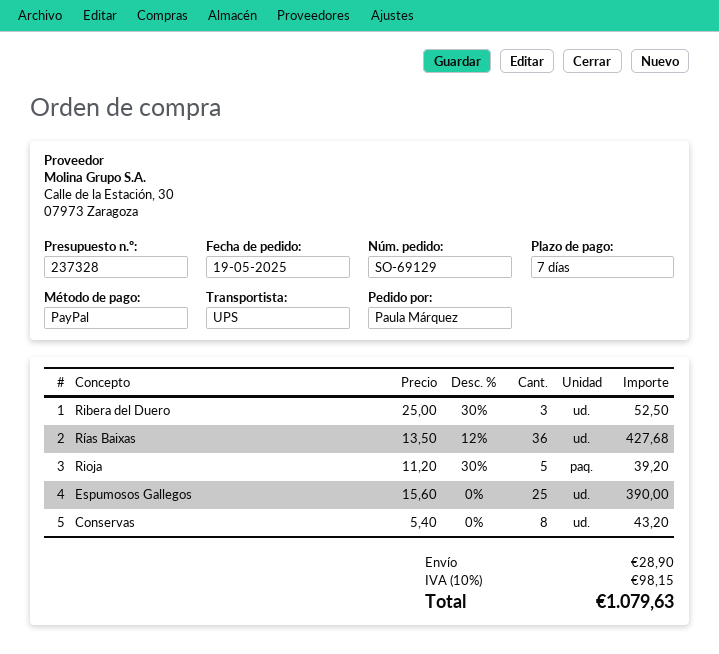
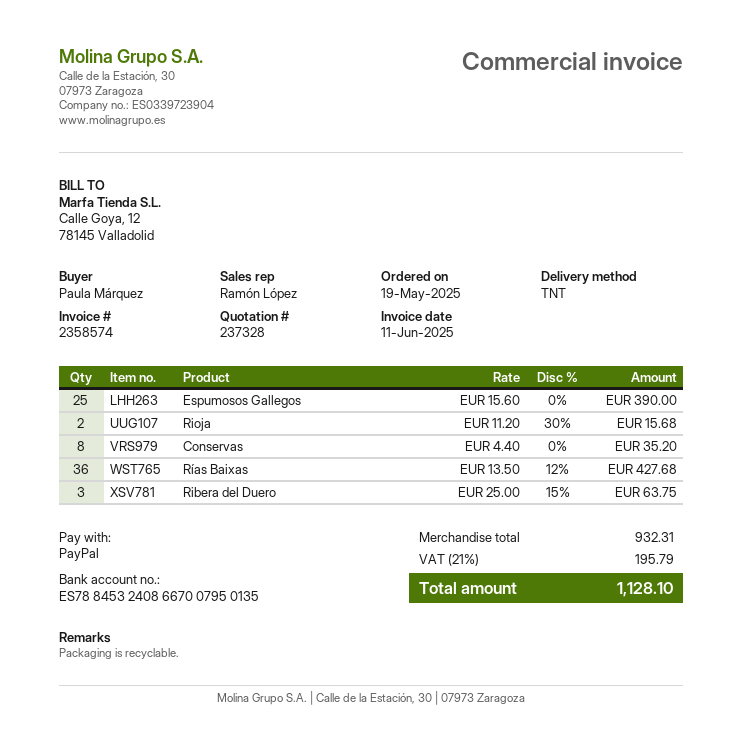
shipping method: UPS -> TNT
Ribera del Duero: 3 x 25.00 - 30% = 52.50 -> 3 x 25.00 - 15% = 63.75
Rioja: 5 x 11.20 - 30% = 39.20 -> 2 x 11.20 - 30% = 15.68
Conservas: 8 x 5.40 = 43.20 -> 8 x 4.40 = 35.20
shipping: 28.90 -> none
tax: 10% = 98.15 -> 21% = 195.79
total: 1079.63 -> 1128.10

